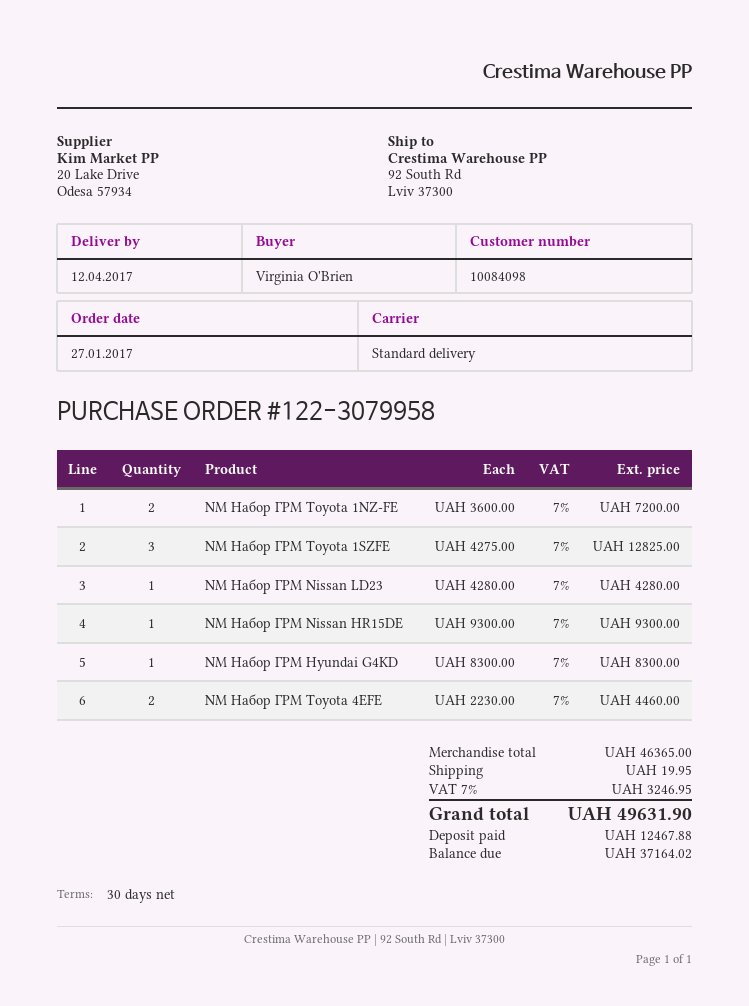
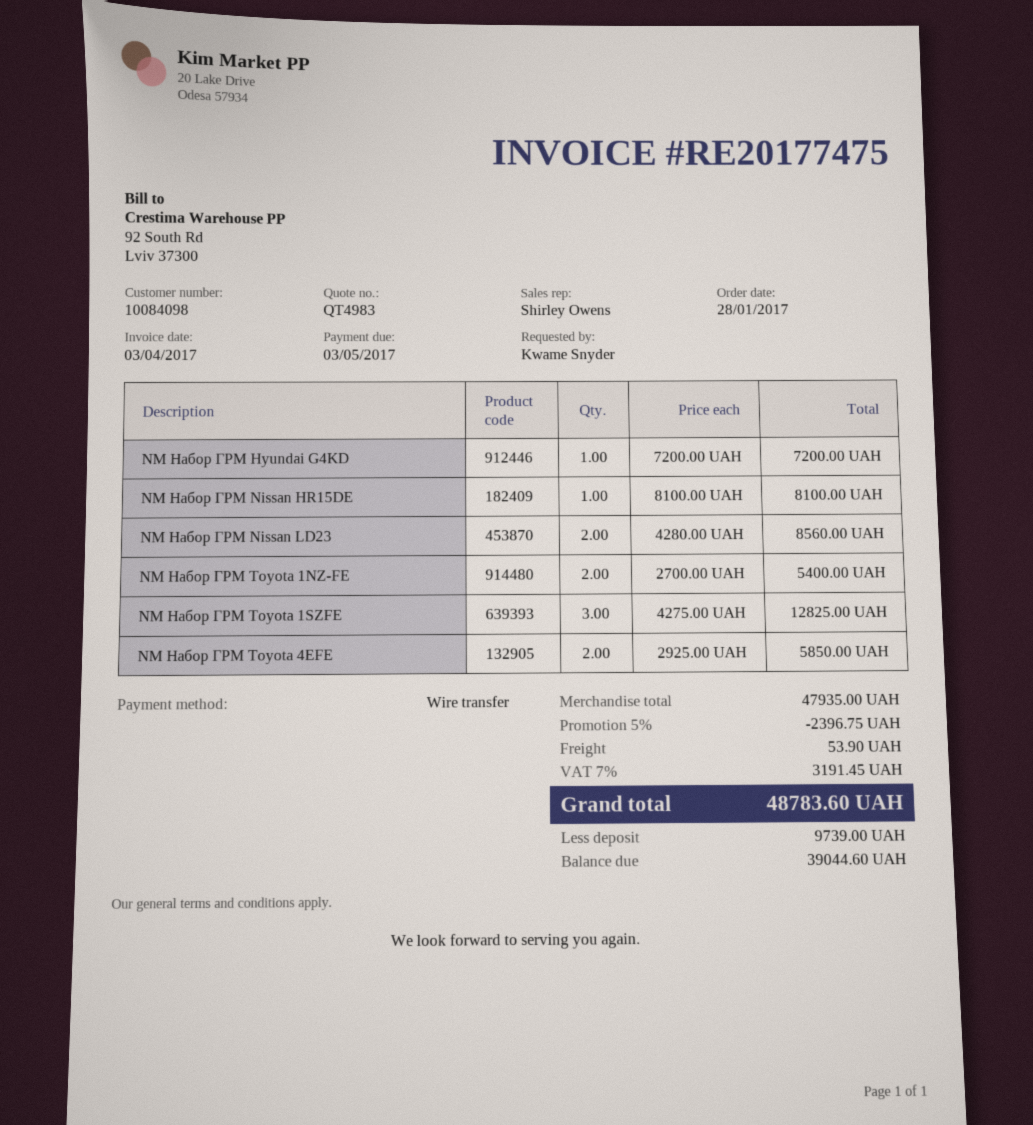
order date: 2017-01-27 -> 2017-01-28
ordered by: Virginia O'Brien -> Kwame Snyder
NM Набор ГРМ Toyota 1NZ-FE: 2 x 3600.00 = 7200.00 -> 2 x 2700.00 = 5400.00
NM Набор ГРМ Nissan LD23: 1 x 4280.00 = 4280.00 -> 2 x 4280.00 = 8560.00
NM Набор ГРМ Nissan HR15DE: 1 x 9300.00 = 9300.00 -> 1 x 8100.00 = 8100.00
NM Набор ГРМ Hyundai G4KD: 1 x 8300.00 = 8300.00 -> 1 x 7200.00 = 7200.00
NM Набор ГРМ Toyota 4EFE: 2 x 2230.00 = 4460.00 -> 2 x 2925.00 = 5850.00
subtotal: 46365.00 -> 47935.00
discount: none -> 5% = 2396.75
shipping: 19.95 -> 53.90
tax: 7% = 3246.95 -> 7% = 3191.45
total: 49631.90 -> 48783.60
deposit: 12467.88 -> 9739.00
balance: 37164.02 -> 39044.60

